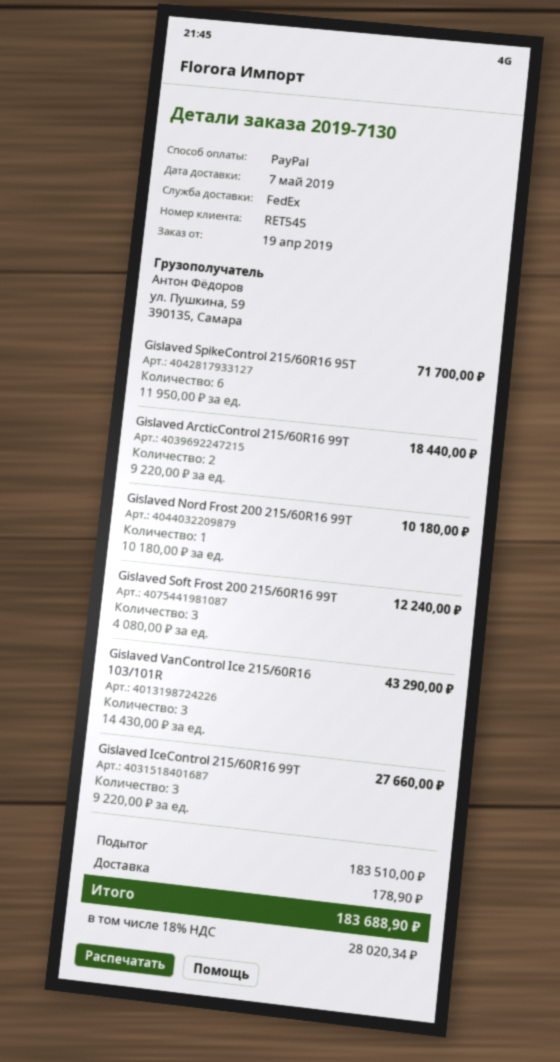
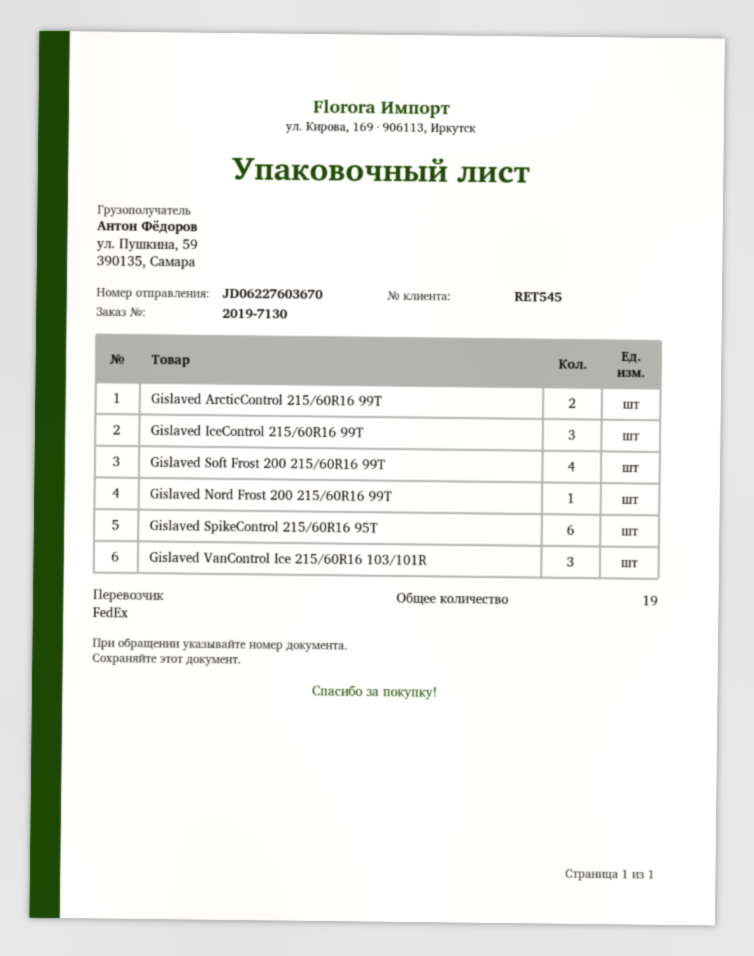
Gislaved Soft Frost 200 215/60R16 99T: 3 -> 4

